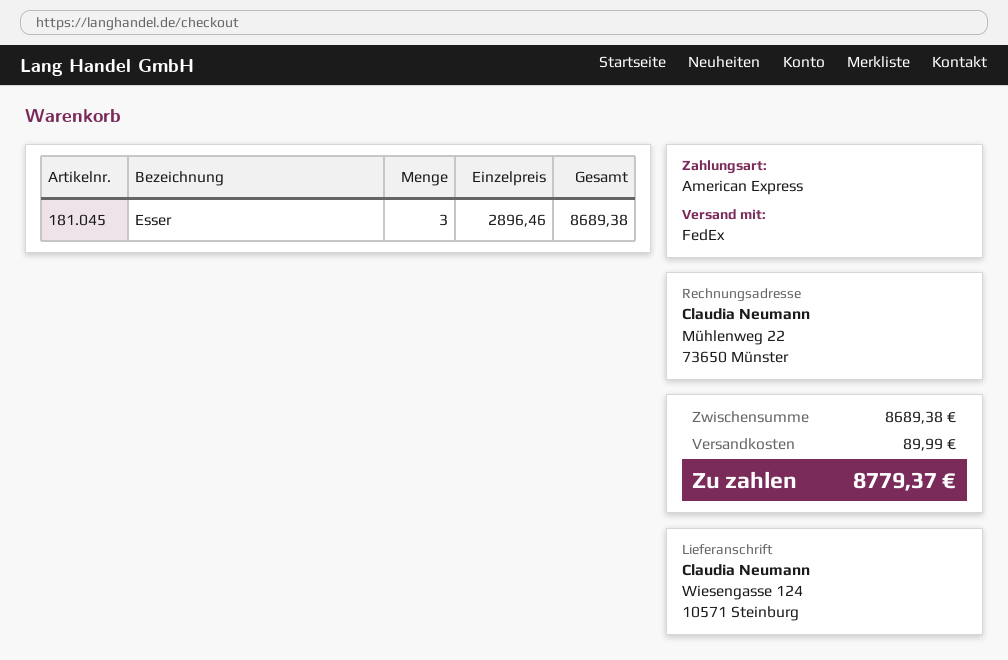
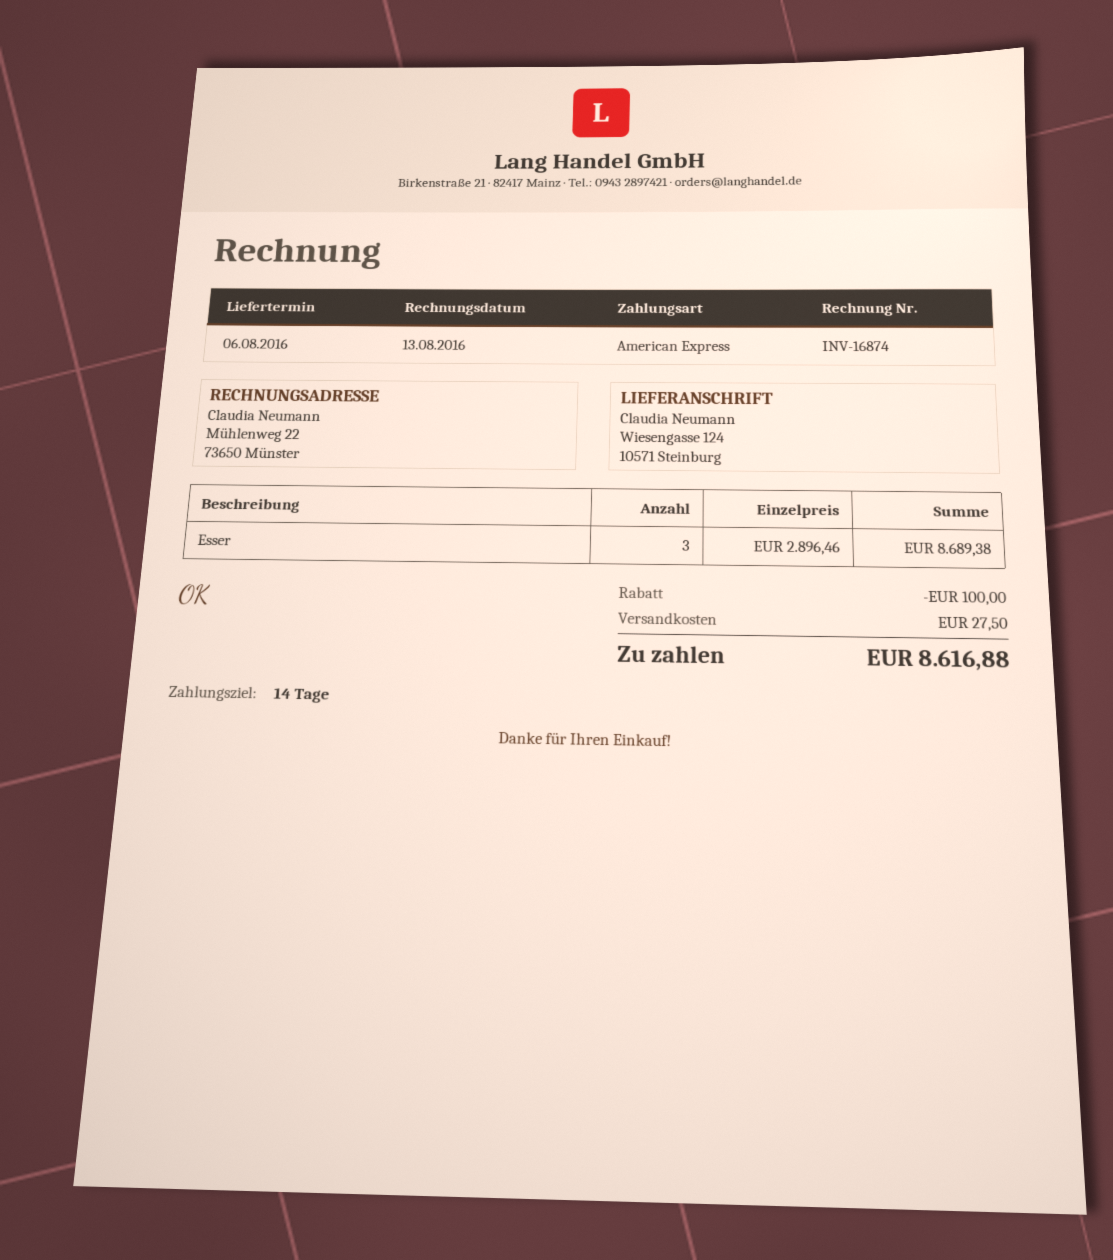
discount: none -> 100.00
shipping: 89.99 -> 27.50
total: 8779.37 -> 8616.88

